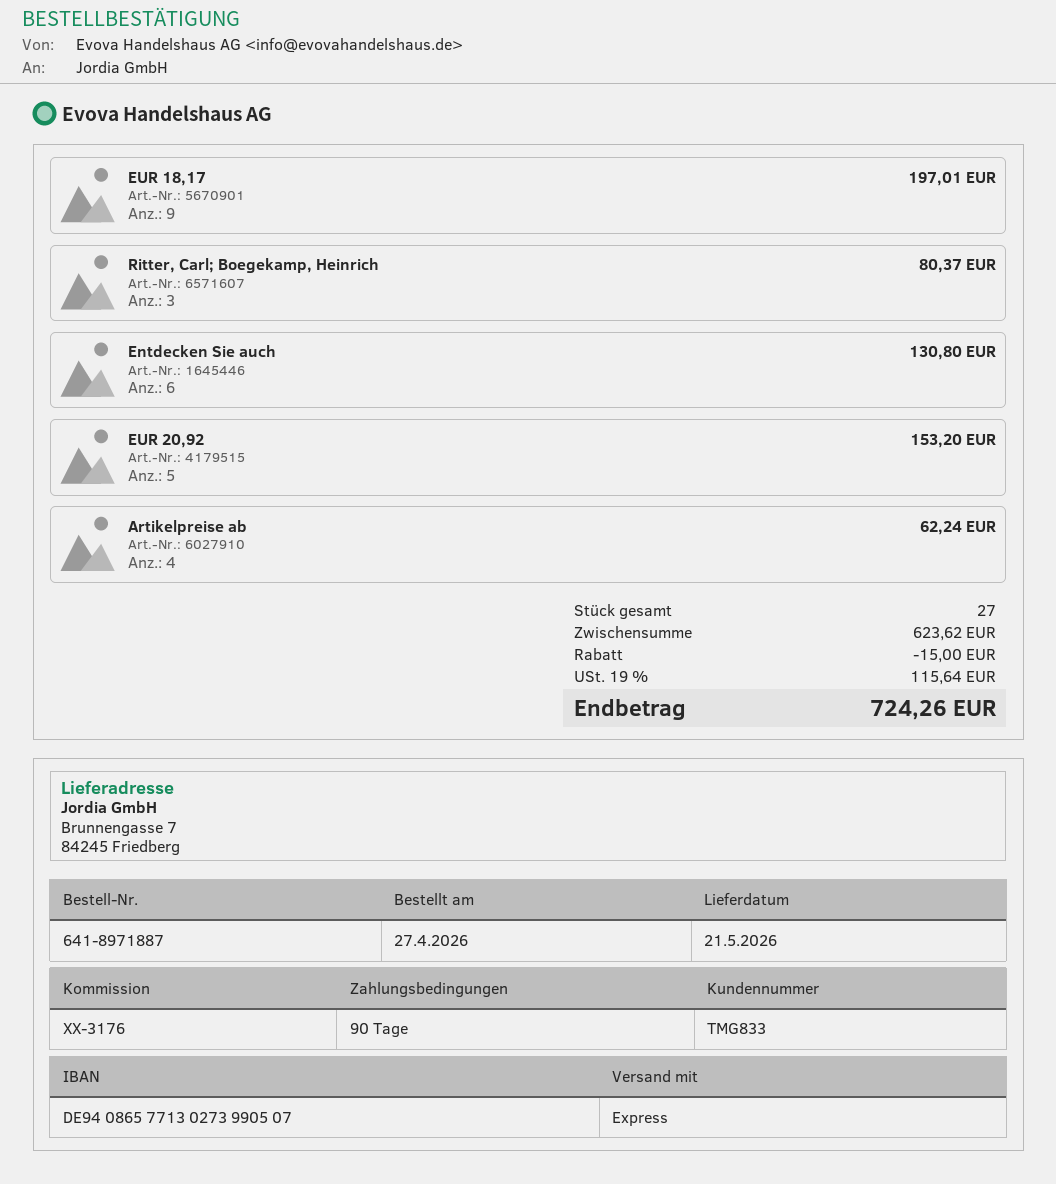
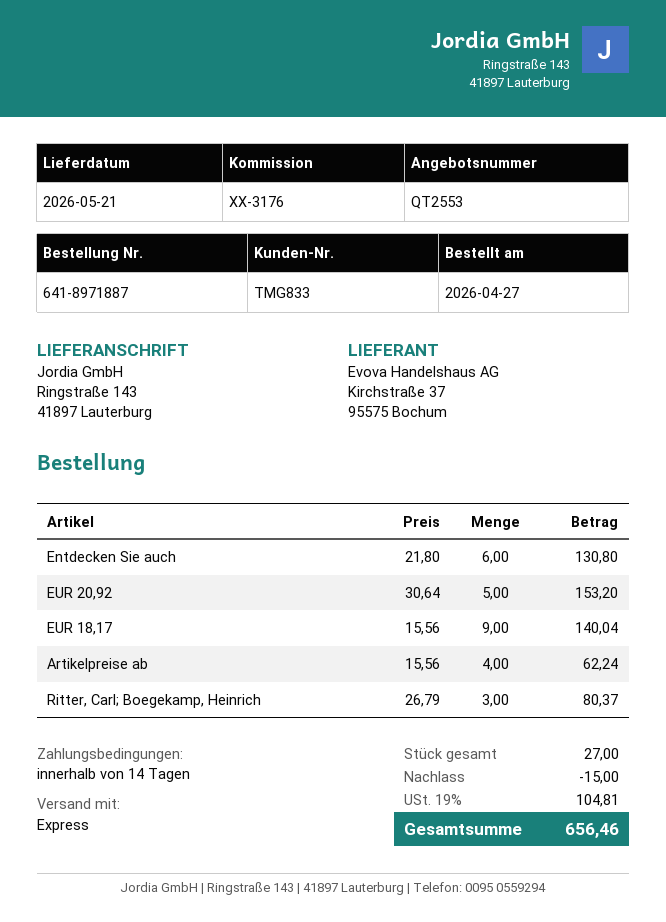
payment terms: 90 days -> 14 days
ship to: Brunnengasse 7, 84245 Friedberg -> Ringstraße 143, 41897 Lauterburg
EUR 18,17: 9 for 197.01 -> 9 for 140.04
tax: 19% = 115.64 -> 19% = 104.81
total: 724.26 -> 656.46

